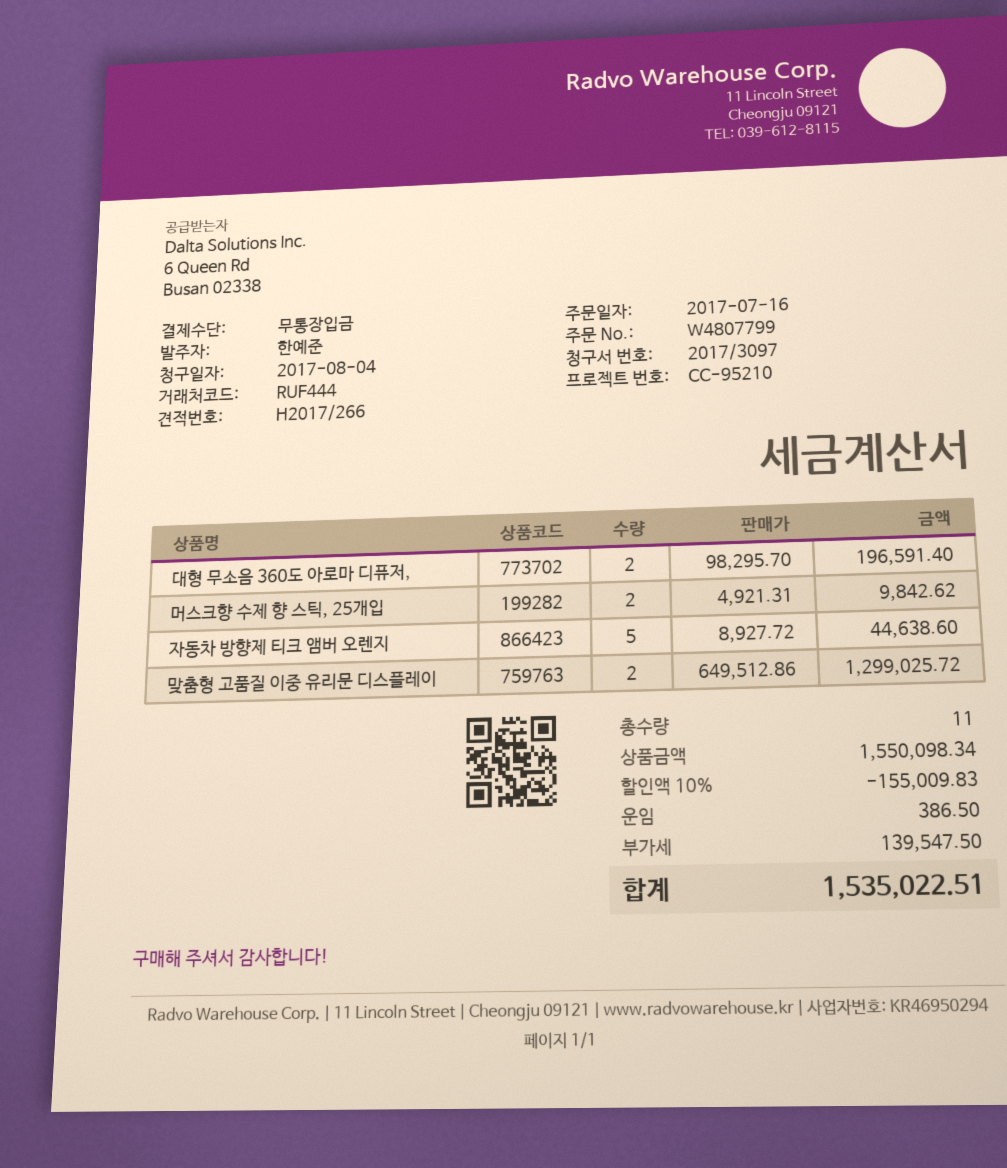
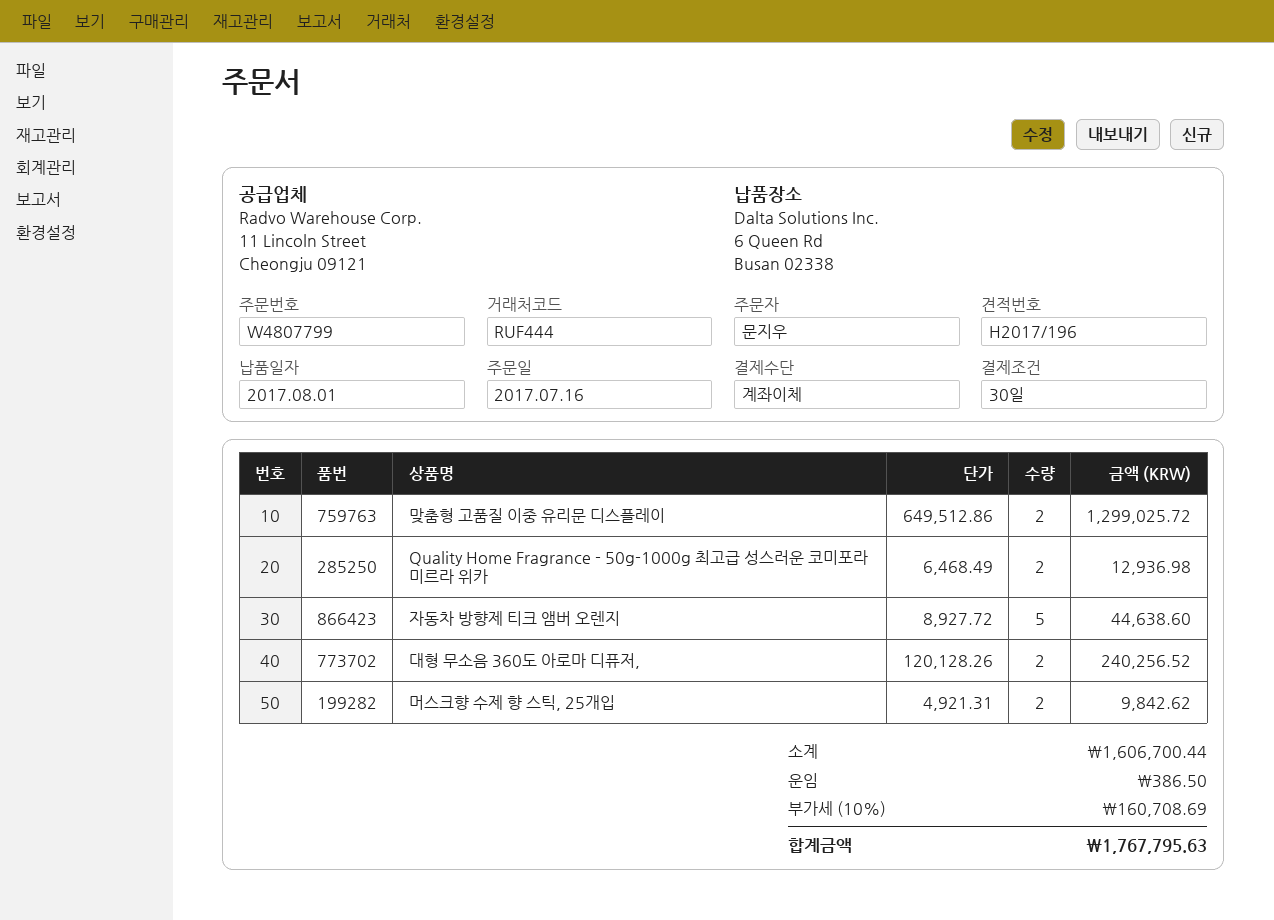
quote number: H2017/266 -> H2017/196
ordered by: 한예준 -> 문지우
대형 무소음 360도 아로마 디퓨저,: 2 x 98295.70 = 196591.40 -> 2 x 120128.26 = 240256.52
Quality Home Fragrance - 50g-1000g 최고급 성스러운 코미포라 미르라 위카: none -> 2 x 6468.49 = 12936.98
subtotal: 1550098.34 -> 1606700.44
discount: 10% = 155009.83 -> none
tax: 139547.50 -> 160708.69
total: 1535022.51 -> 1767795.63

